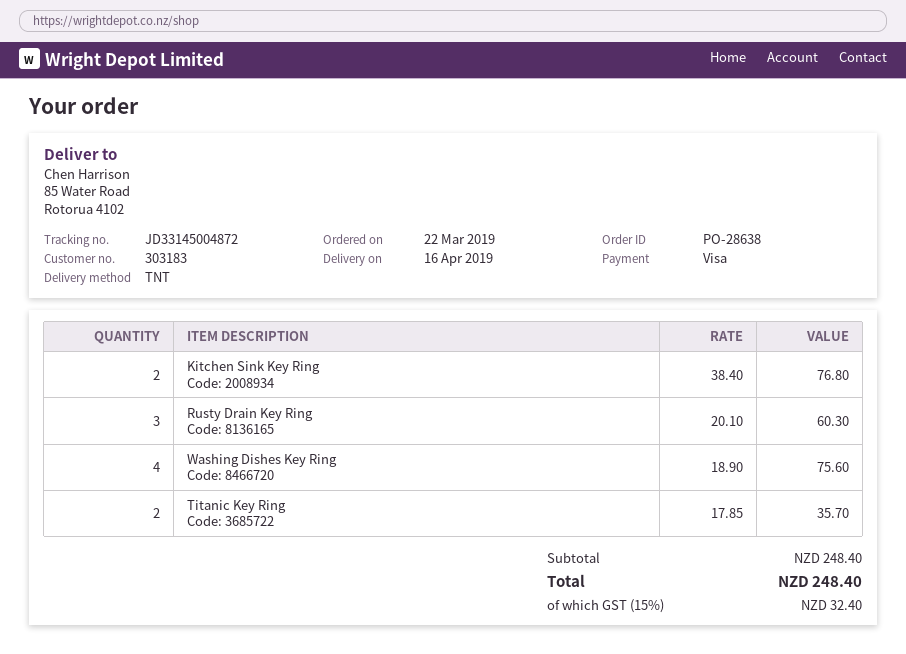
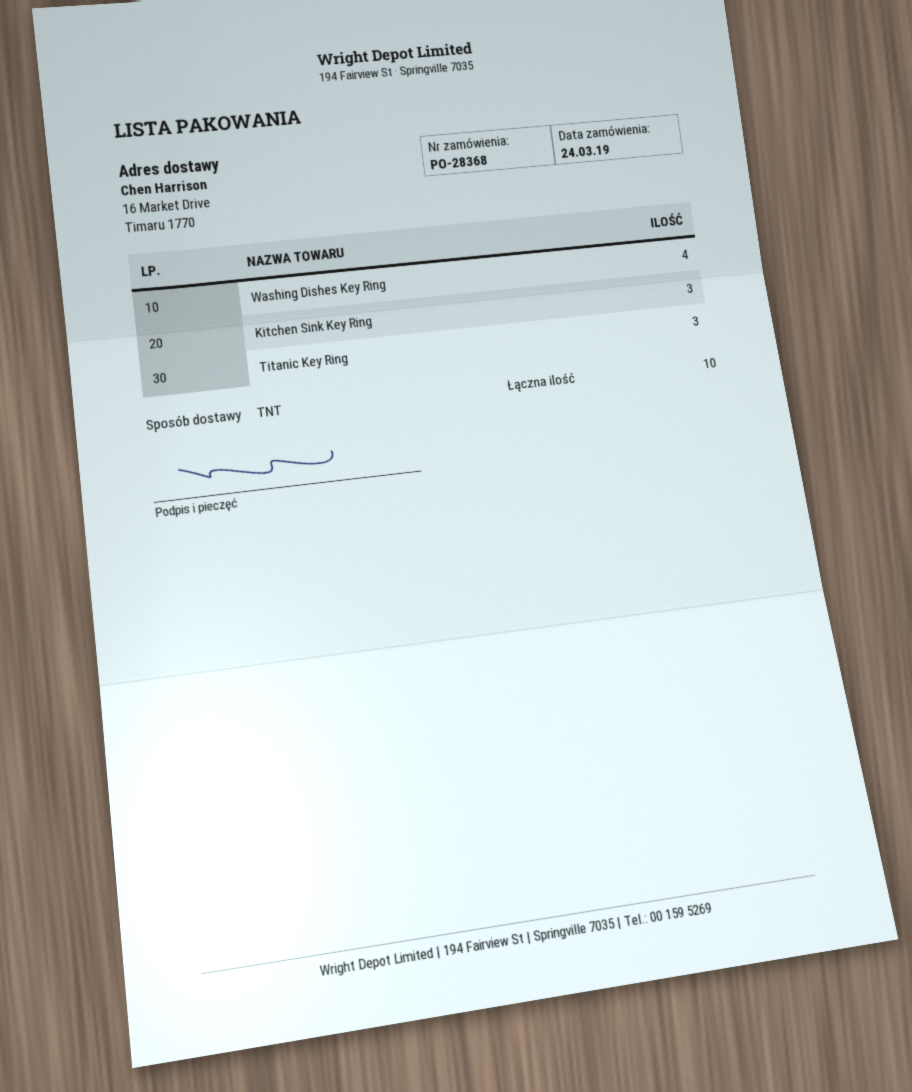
order number: PO-28638 -> PO-28368
order date: 2019-03-22 -> 2019-03-24
ship to: 85 Water Road, Rotorua 4102 -> 16 Market Drive, Timaru 1770
Kitchen Sink Key Ring: 2 -> 3
Rusty Drain Key Ring: 3 -> none
Titanic Key Ring: 2 -> 3

